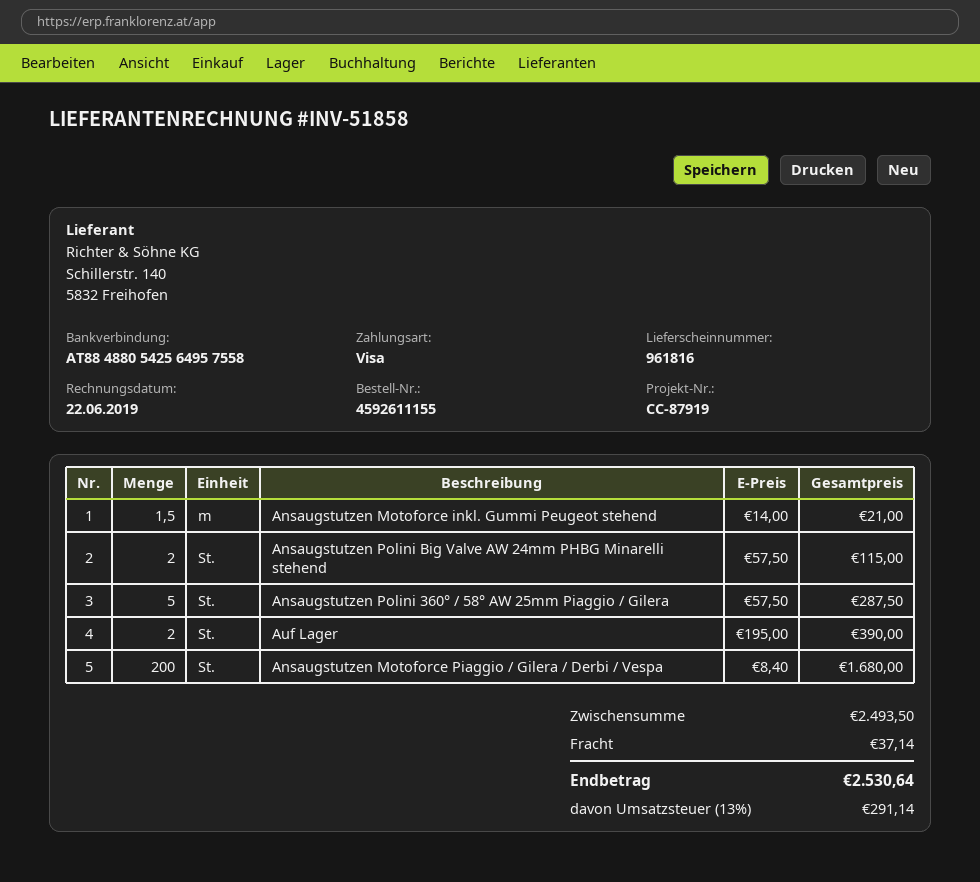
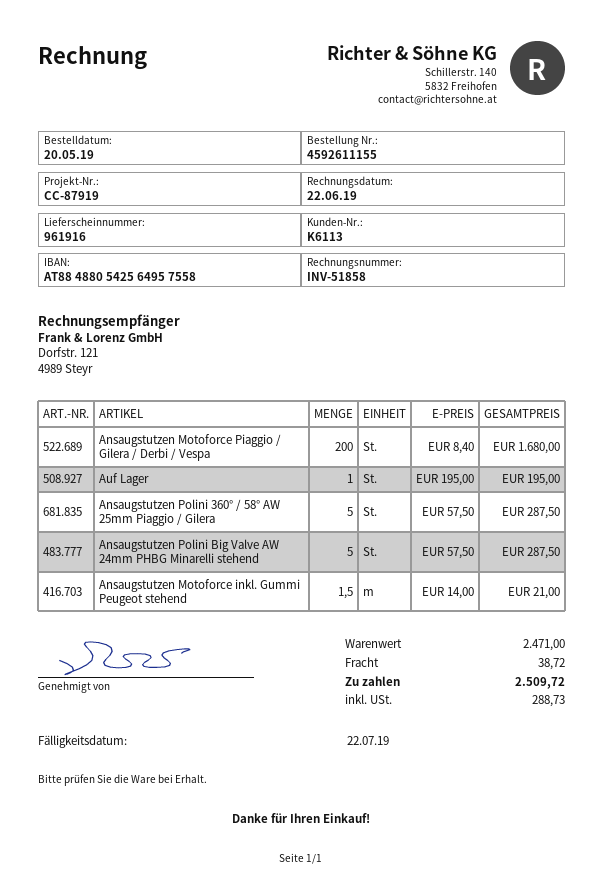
delivery note number: 961816 -> 961916
Ansaugstutzen Polini Big Valve AW 24mm PHBG Minarelli stehend: 2 x 57.50 = 115.00 -> 5 x 57.50 = 287.50
Auf Lager: 2 x 195.00 = 390.00 -> 1 x 195.00 = 195.00
subtotal: 2493.50 -> 2471.00
shipping: 37.14 -> 38.72
tax: 291.14 -> 288.73
total: 2530.64 -> 2509.72

